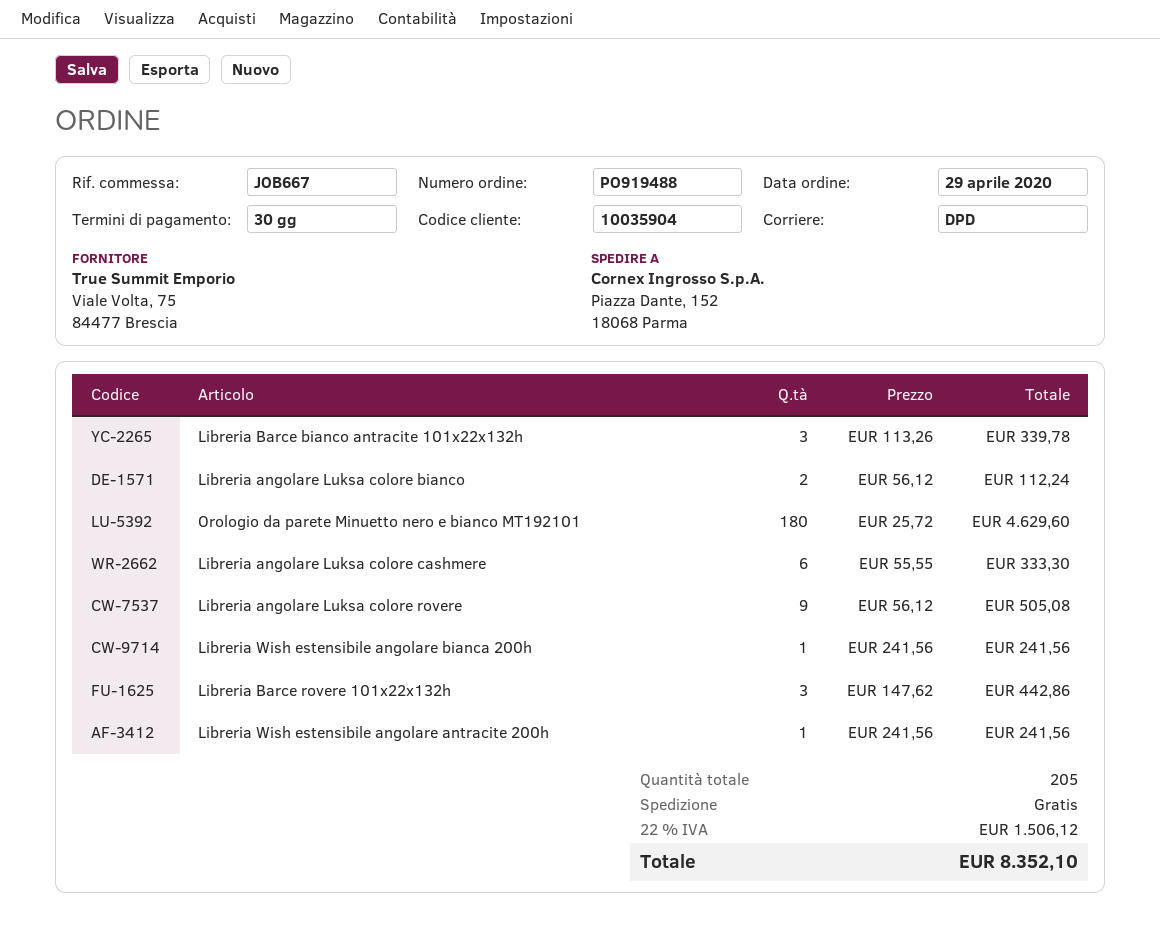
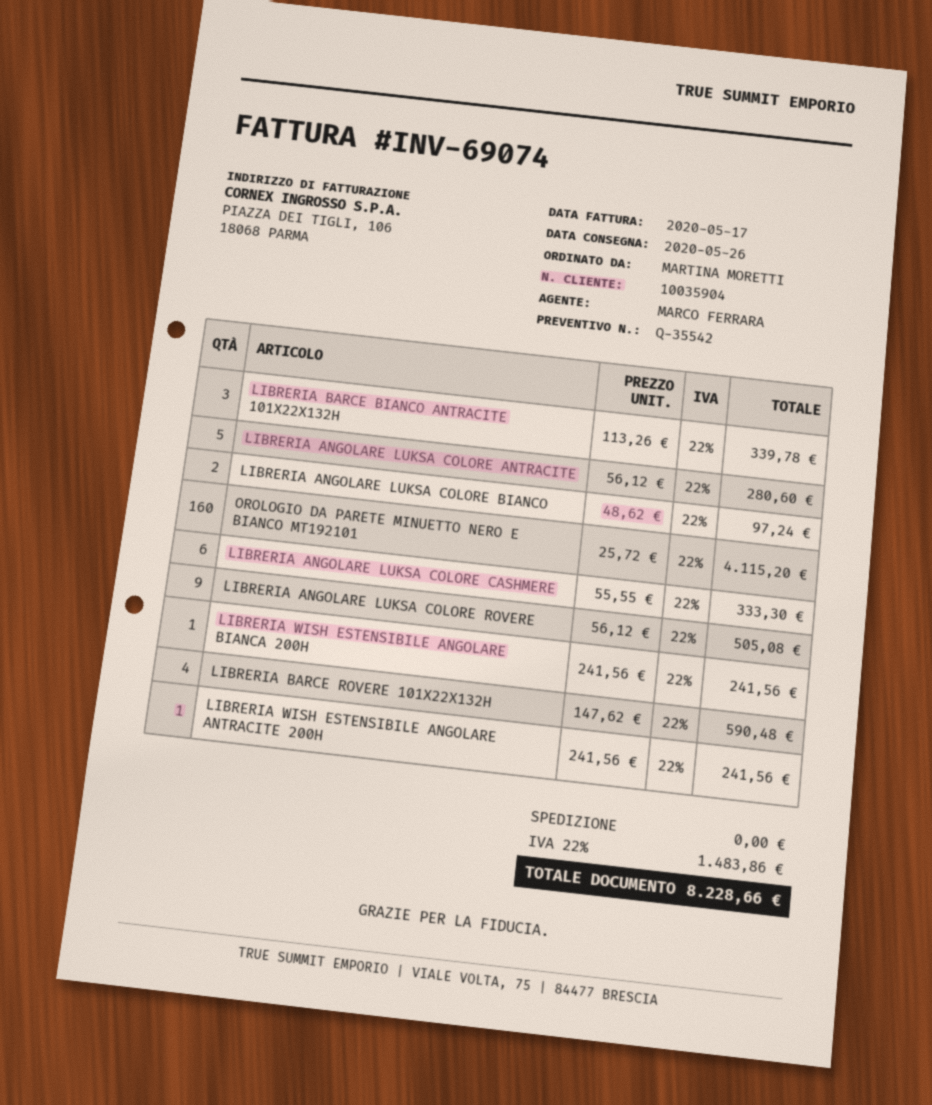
Libreria angolare Luksa colore bianco: 2 x 56.12 = 112.24 -> 2 x 48.62 = 97.24
Orologio da parete Minuetto nero e bianco MT192101: 180 x 25.72 = 4629.60 -> 160 x 25.72 = 4115.20
Libreria Barce rovere 101x22x132h: 3 x 147.62 = 442.86 -> 4 x 147.62 = 590.48
LIBRERIA ANGOLARE LUKSA COLORE ANTRACITE: none -> 5 x 56.12 = 280.60
tax: 22% = 1506.12 -> 22% = 1483.86
total: 8352.10 -> 8228.66

